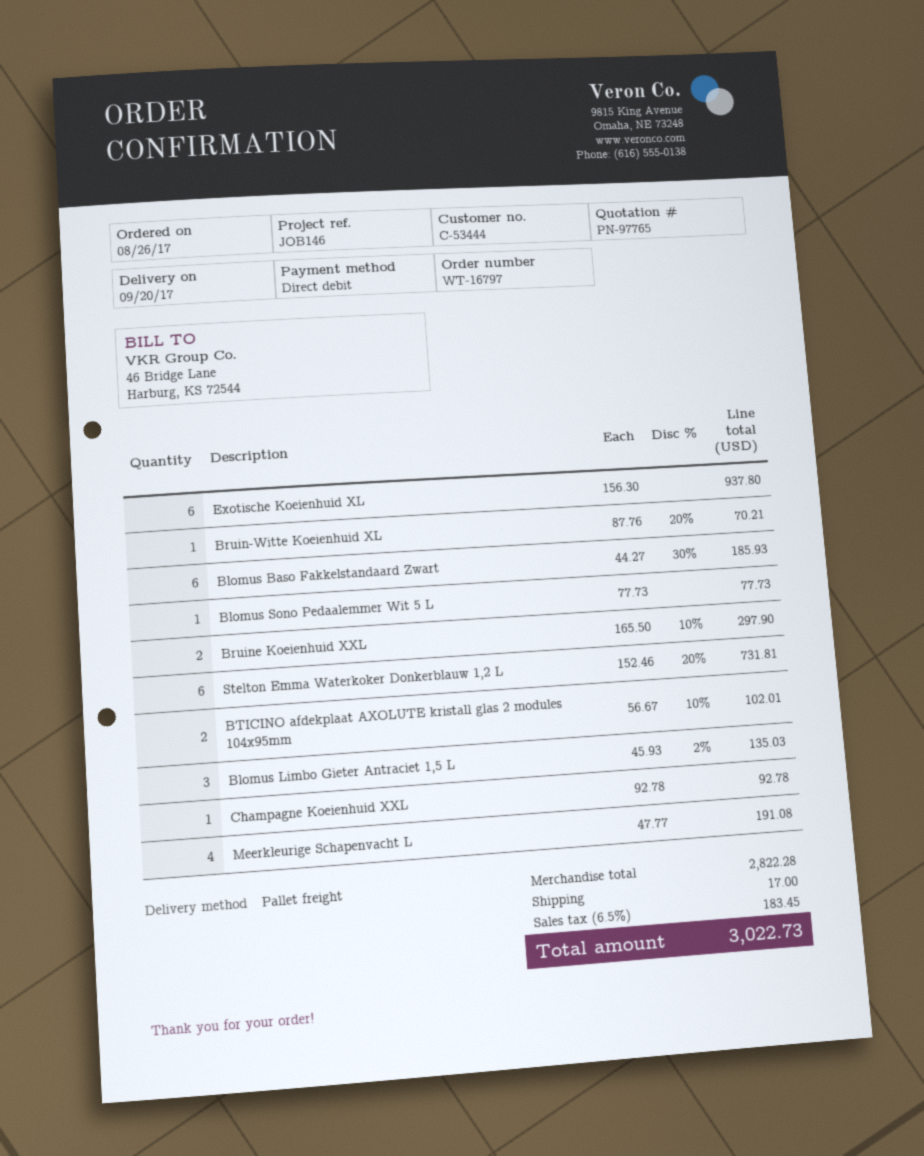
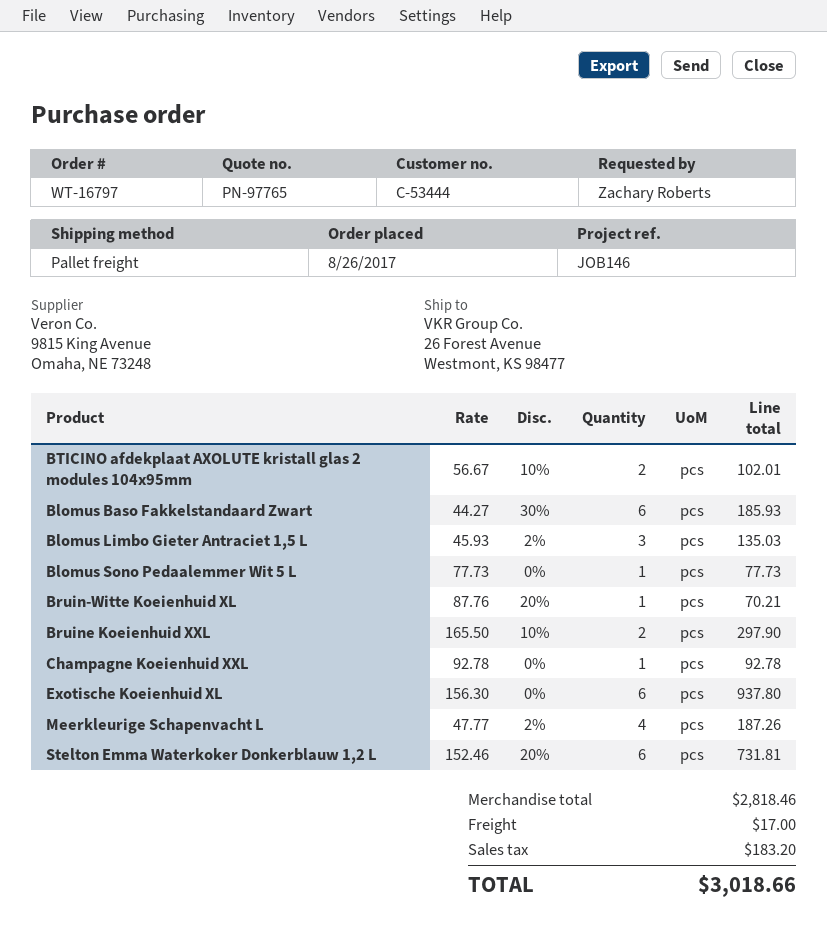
Meerkleurige Schapenvacht L: 4 x 47.77 = 191.08 -> 4 x 47.77 - 2% = 187.26
subtotal: 2822.28 -> 2818.46
tax: 183.45 -> 183.20
total: 3022.73 -> 3018.66

